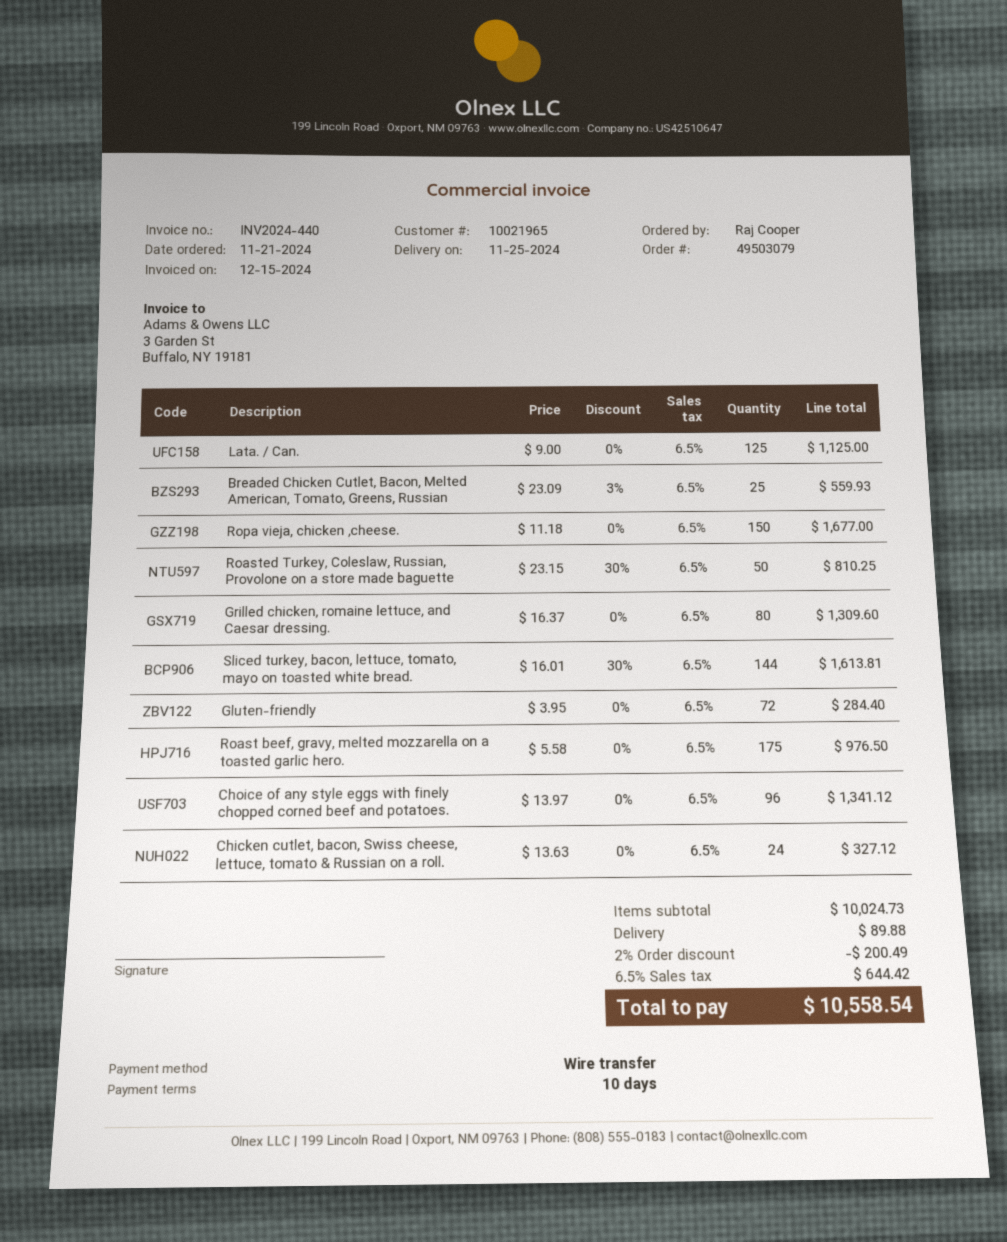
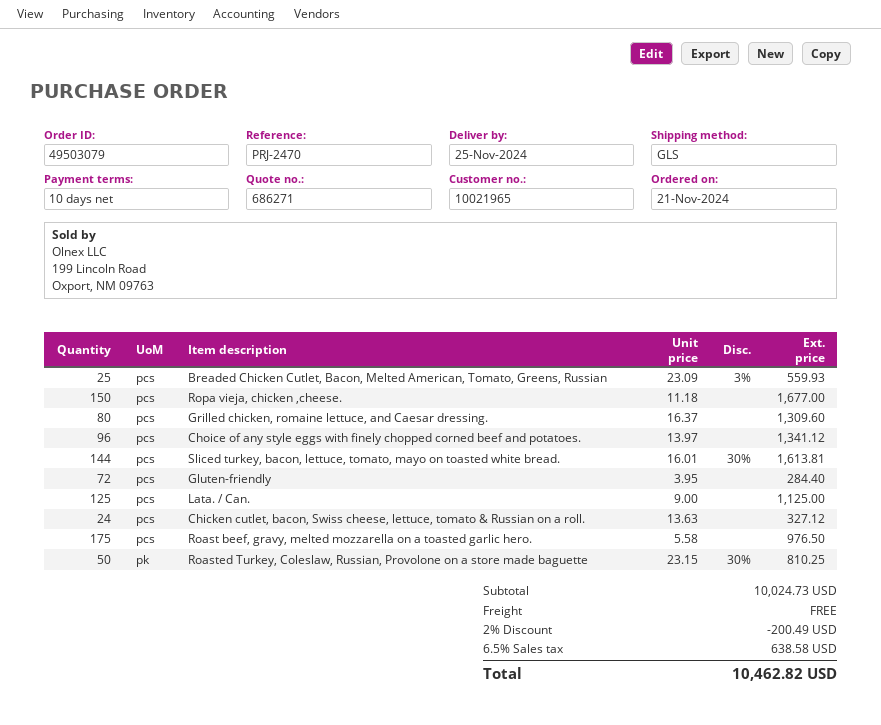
shipping: 89.88 -> 0.00
tax: 6.5% = 644.42 -> 6.5% = 638.58
total: 10558.54 -> 10462.82

